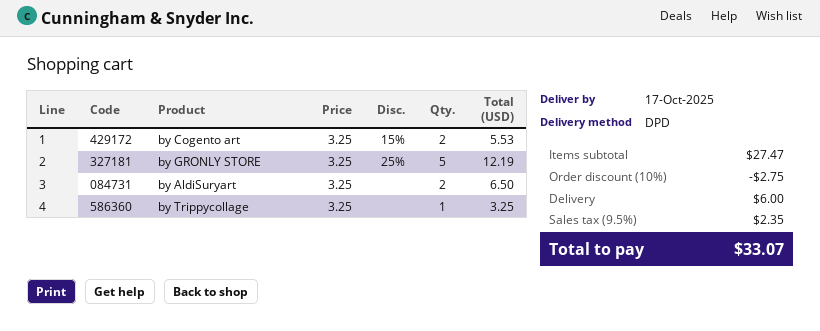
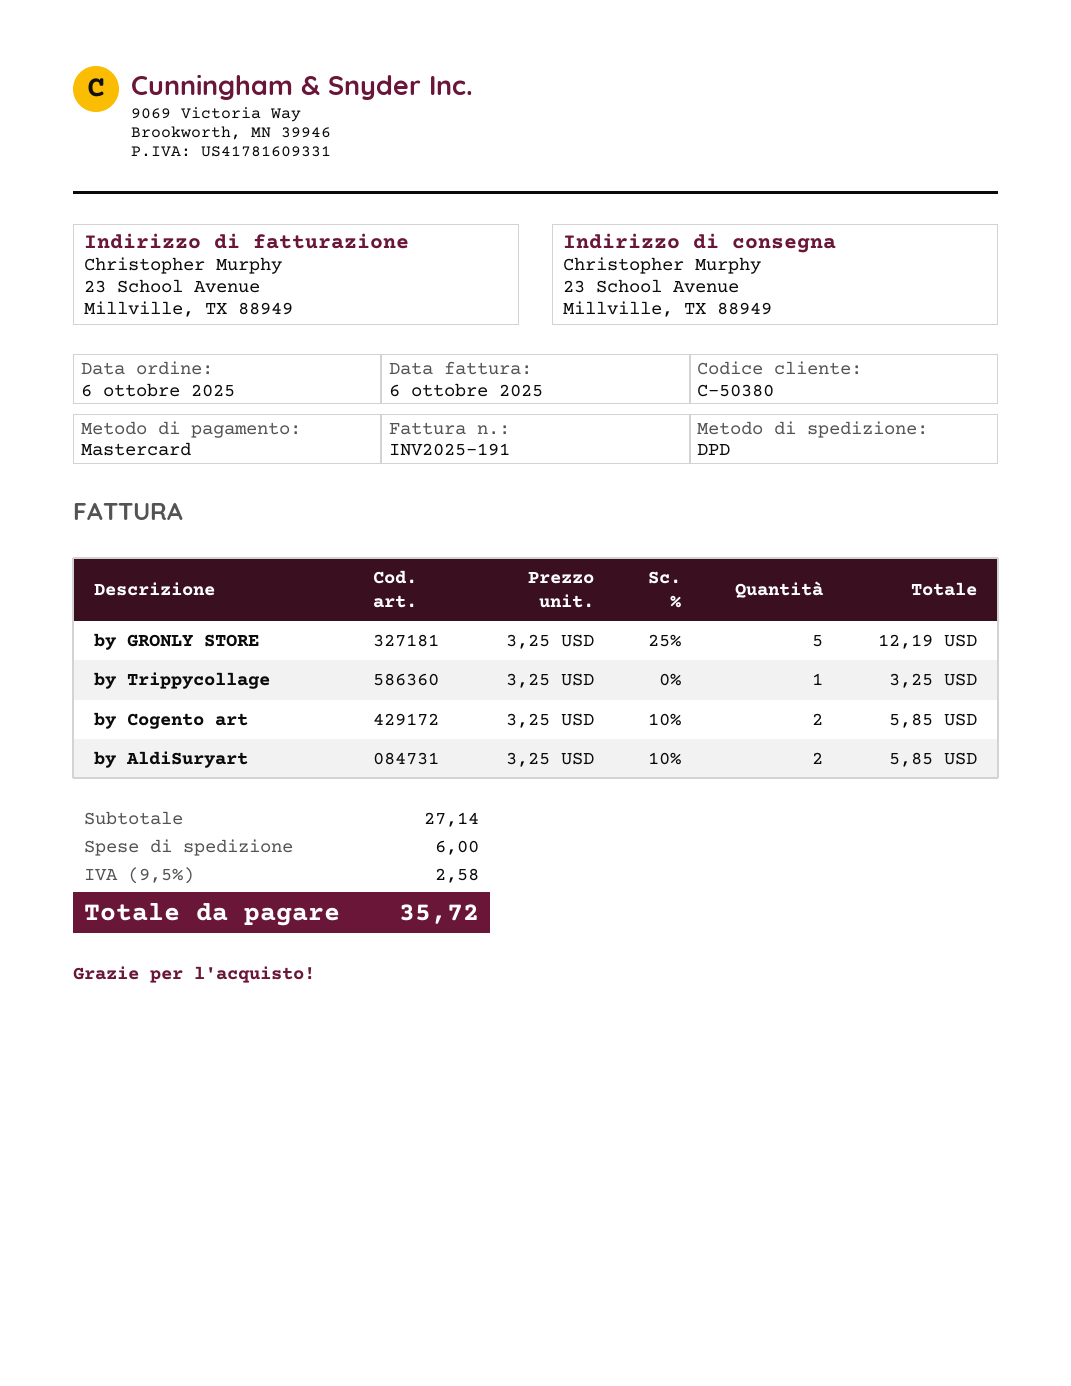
by Cogento art: 2 x 3.25 - 15% = 5.53 -> 2 x 3.25 - 10% = 5.85
by AldiSuryart: 2 x 3.25 = 6.50 -> 2 x 3.25 - 10% = 5.85
subtotal: 27.47 -> 27.14
discount: 10% = 2.75 -> none
tax: 9.5% = 2.35 -> 9.5% = 2.58
total: 33.07 -> 35.72

